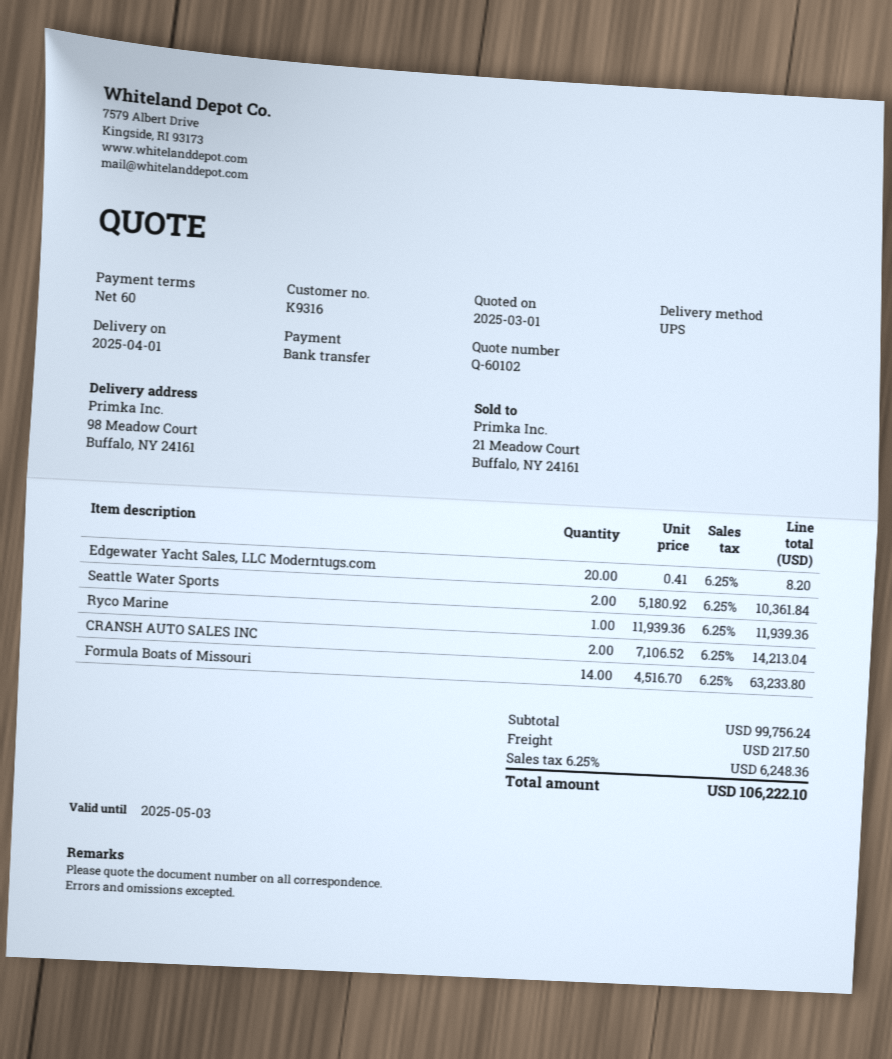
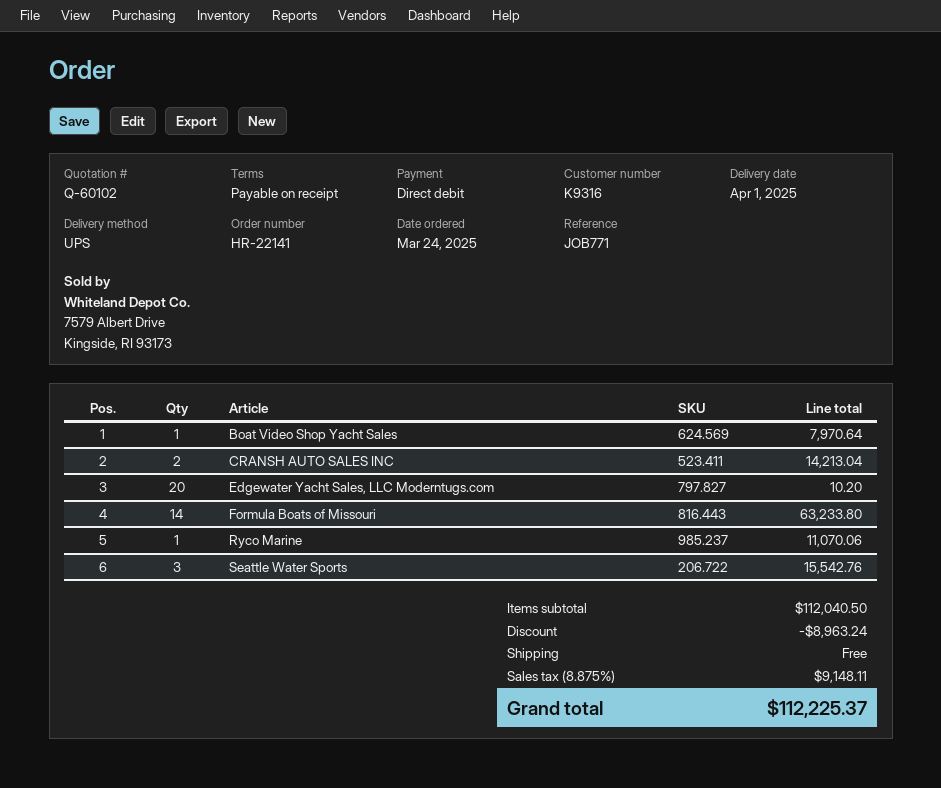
payment terms: 60 days -> on receipt
payment method: bank transfer -> direct debit
Edgewater Yacht Sales, LLC Moderntugs.com: 20 for 8.20 -> 20 for 10.20
Seattle Water Sports: 2 for 10361.84 -> 3 for 15542.76
Ryco Marine: 1 for 11939.36 -> 1 for 11070.06
Boat Video Shop Yacht Sales: none -> 1 for 7970.64
subtotal: 99756.24 -> 112040.50
discount: none -> 8963.24
shipping: 217.50 -> 0.00
tax: 6.25% = 6248.36 -> 8.875% = 9148.11
total: 106222.10 -> 112225.37

